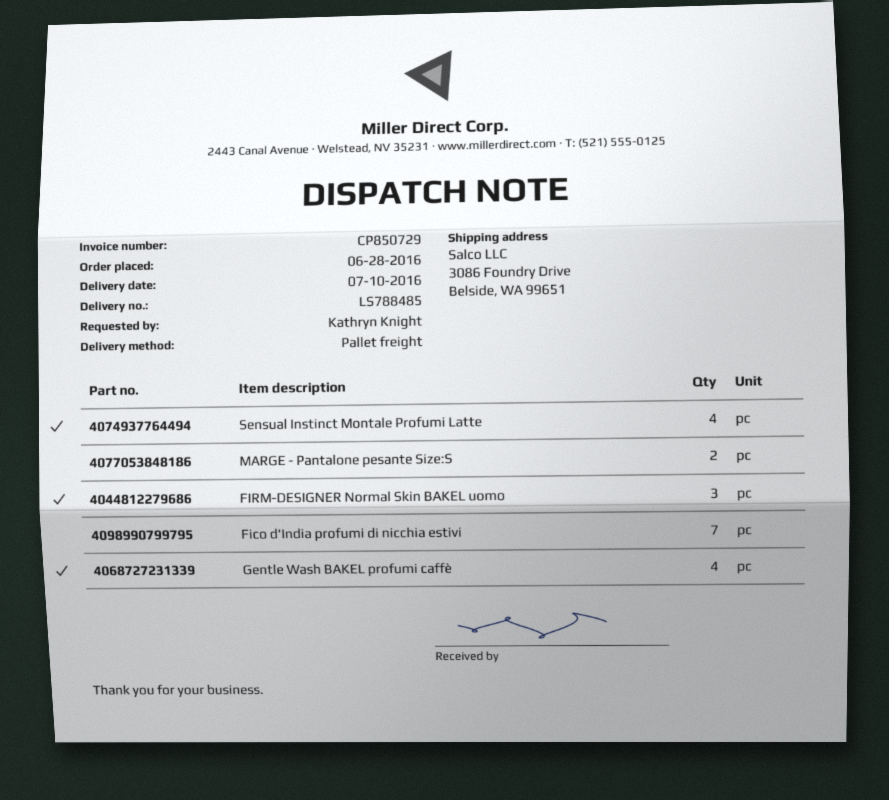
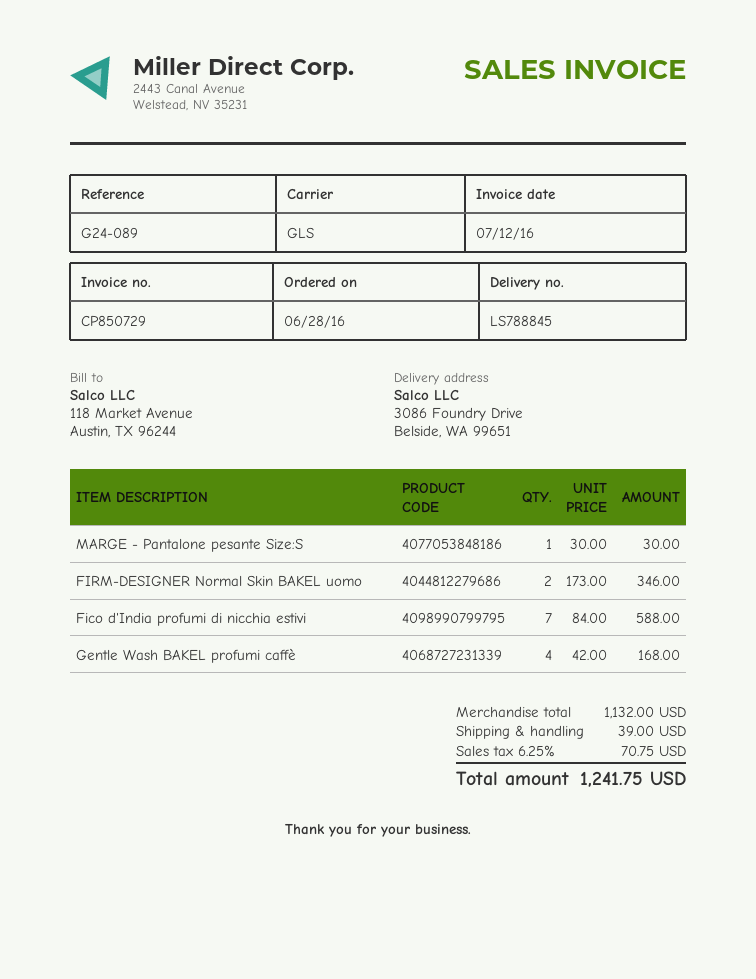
delivery note number: LS788485 -> LS788845
shipping method: pallet freight -> GLS
Sensual Instinct Montale Profumi Latte: 4 -> none
MARGE - Pantalone pesante Size:S: 2 -> 1
FIRM-DESIGNER Normal Skin BAKEL uomo: 3 -> 2

